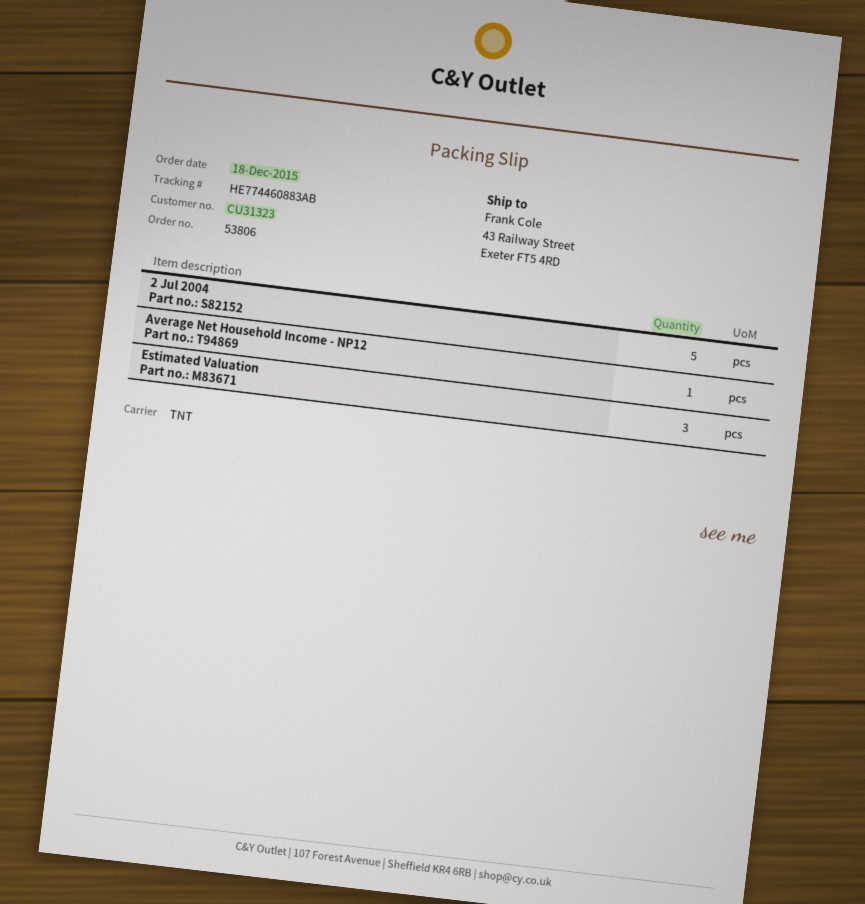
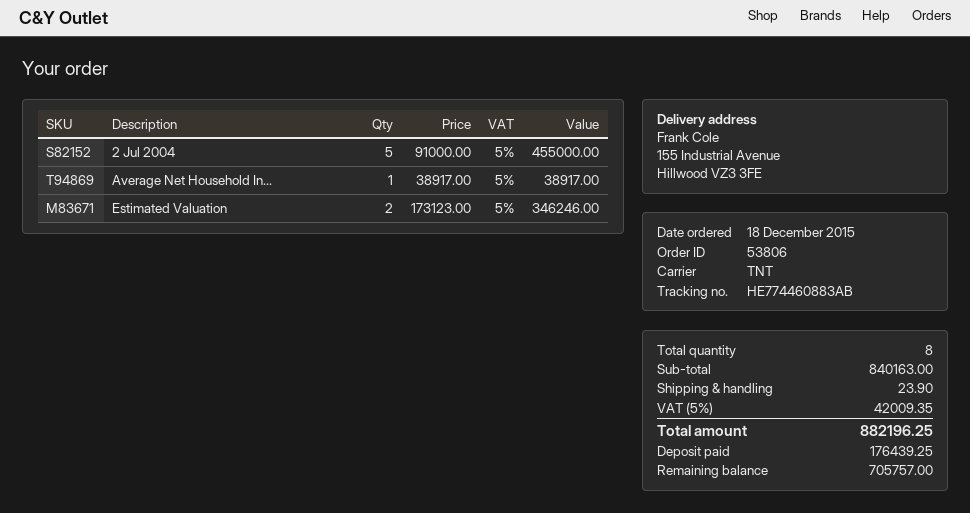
ship to: 43 Railway Street, Exeter FT5 4RD -> 155 Industrial Avenue, Hillwood VZ3 3FE
Estimated Valuation: 3 -> 2

